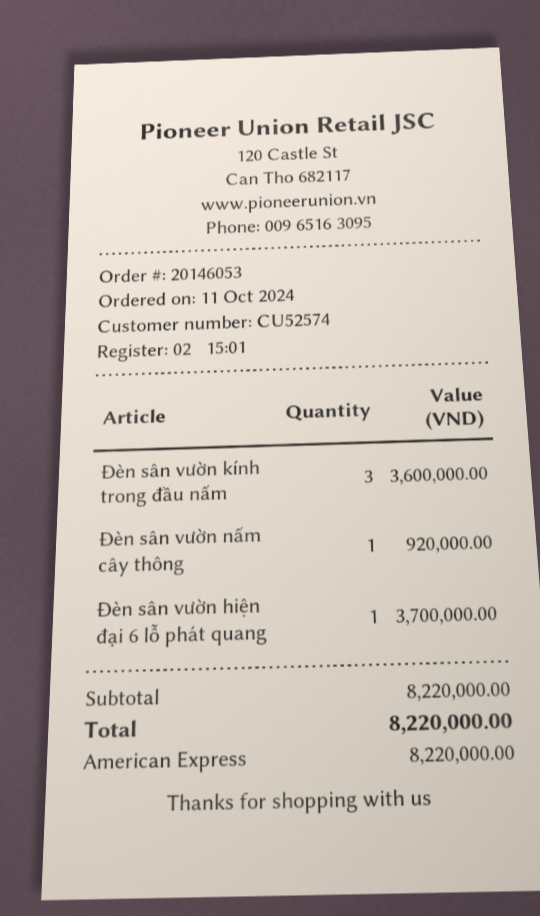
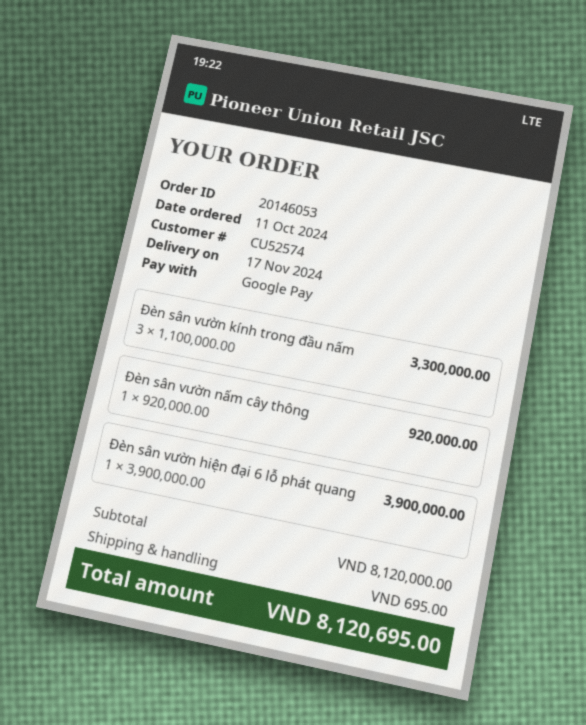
payment method: American Express -> Google Pay
Đèn sân vườn kính trong đầu nấm: 3 for 3600000.00 -> 3 for 3300000.00
Đèn sân vườn hiện đại 6 lỗ phát quang: 1 for 3700000.00 -> 1 for 3900000.00
subtotal: 8220000.00 -> 8120000.00
shipping: none -> 695.00
total: 8220000.00 -> 8120695.00

